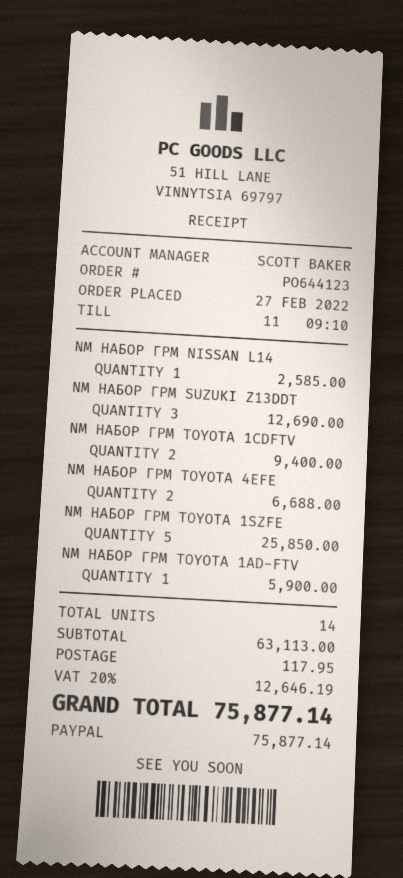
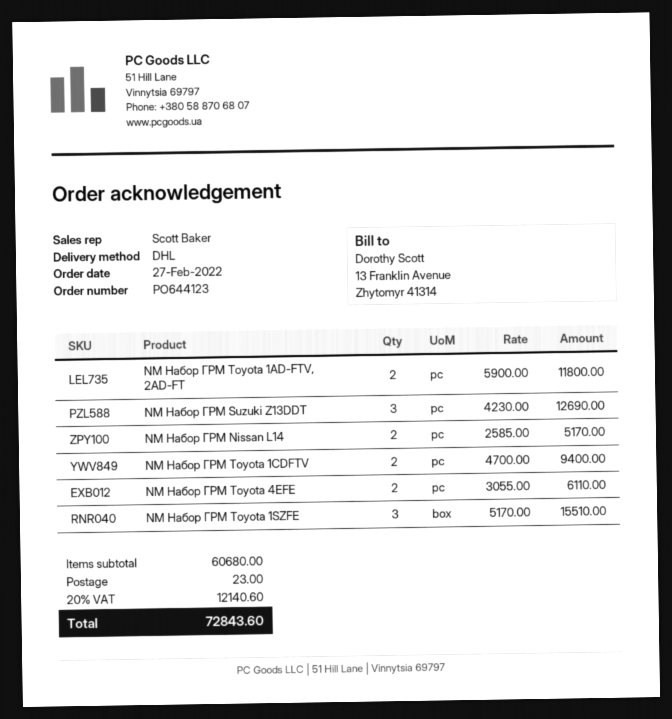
NM НАБОР ГРМ NISSAN L14: 1 for 2585.00 -> 2 for 5170.00
NM НАБОР ГРМ TOYOTA 4EFE: 2 for 6688.00 -> 2 for 6110.00
NM НАБОР ГРМ TOYOTA 1SZFE: 5 for 25850.00 -> 3 for 15510.00
NM НАБОР ГРМ TOYOTA 1AD-FTV: 1 for 5900.00 -> 2 for 11800.00
subtotal: 63113.00 -> 60680.00
shipping: 117.95 -> 23.00
tax: 20% = 12646.19 -> 20% = 12140.60
total: 75877.14 -> 72843.60

